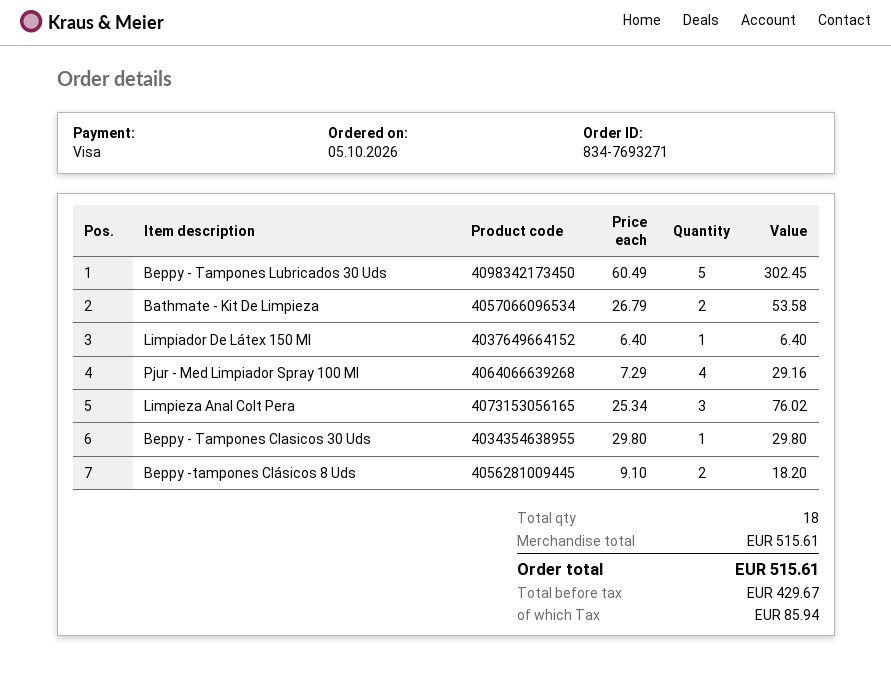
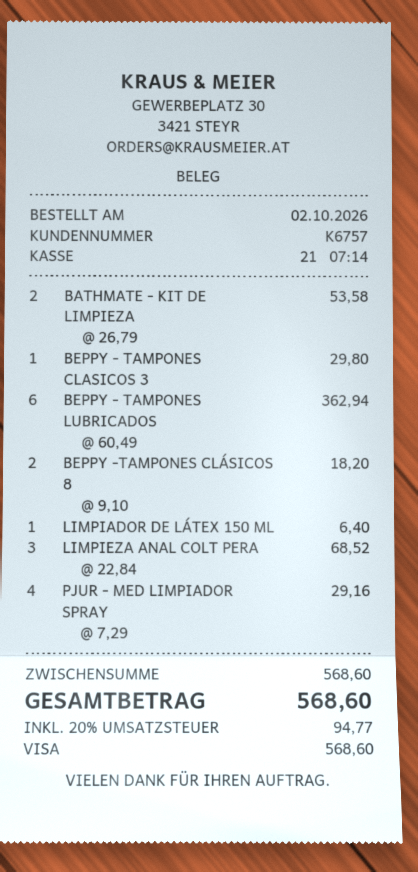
order date: 2026-10-05 -> 2026-10-02
Beppy - Tampones Lubricados 30 Uds: 5 x 60.49 = 302.45 -> 6 x 60.49 = 362.94
Limpieza Anal Colt Pera: 3 x 25.34 = 76.02 -> 3 x 22.84 = 68.52
subtotal: 515.61 -> 568.60
tax: 85.94 -> 94.77
total: 515.61 -> 568.60

